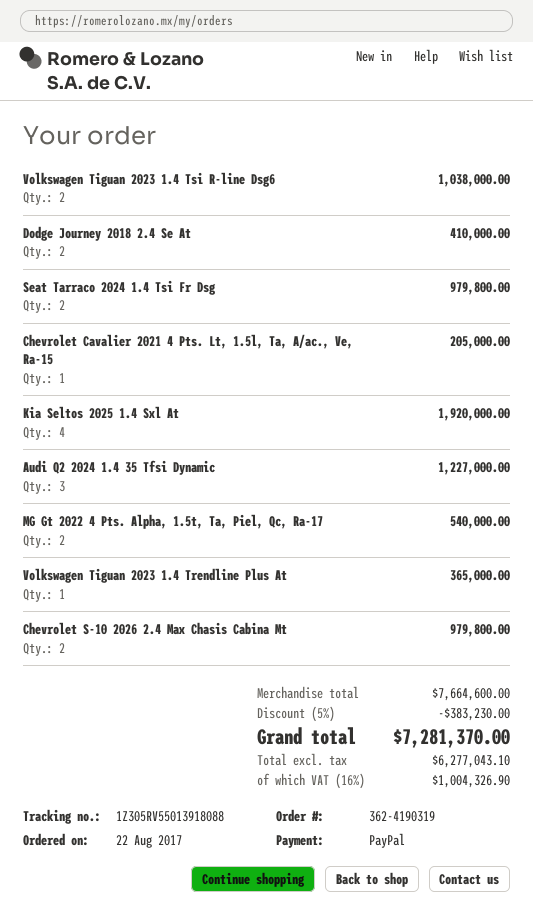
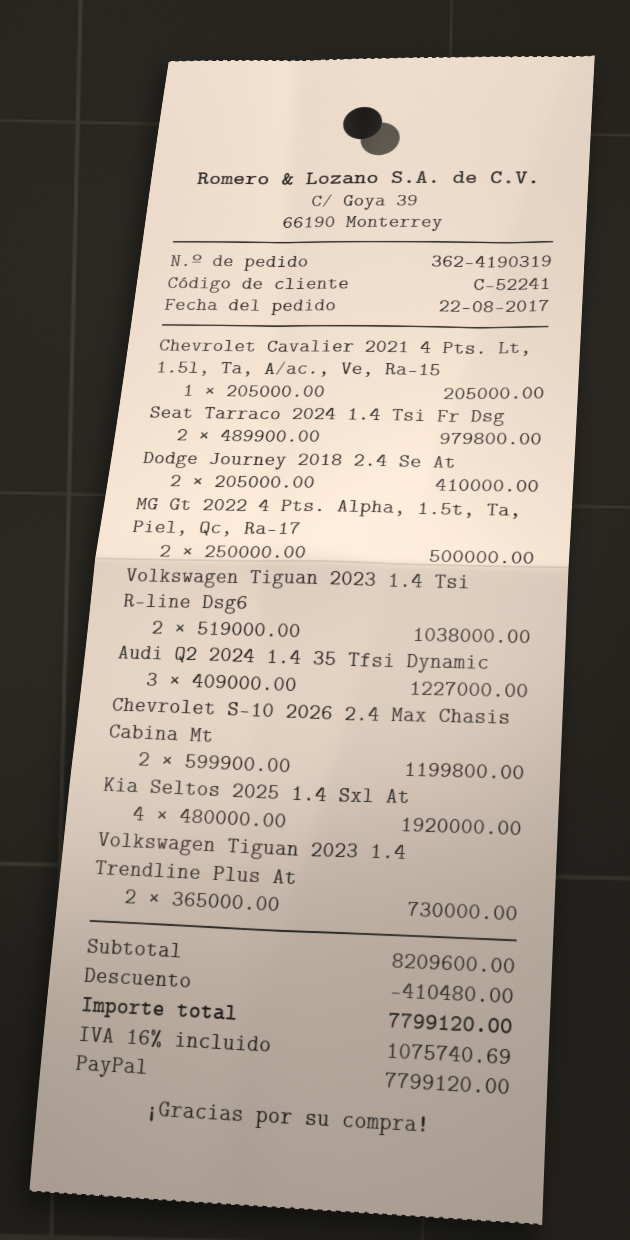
MG Gt 2022 4 Pts. Alpha, 1.5t, Ta, Piel, Qc, Ra-17: 2 for 540000.00 -> 2 for 500000.00
Volkswagen Tiguan 2023 1.4 Trendline Plus At: 1 for 365000.00 -> 2 for 730000.00
Chevrolet S-10 2026 2.4 Max Chasis Cabina Mt: 2 for 979800.00 -> 2 for 1199800.00
subtotal: 7664600.00 -> 8209600.00
discount: 383230.00 -> 410480.00
tax: 16% = 1004326.90 -> 16% = 1075740.69
total: 7281370.00 -> 7799120.00

